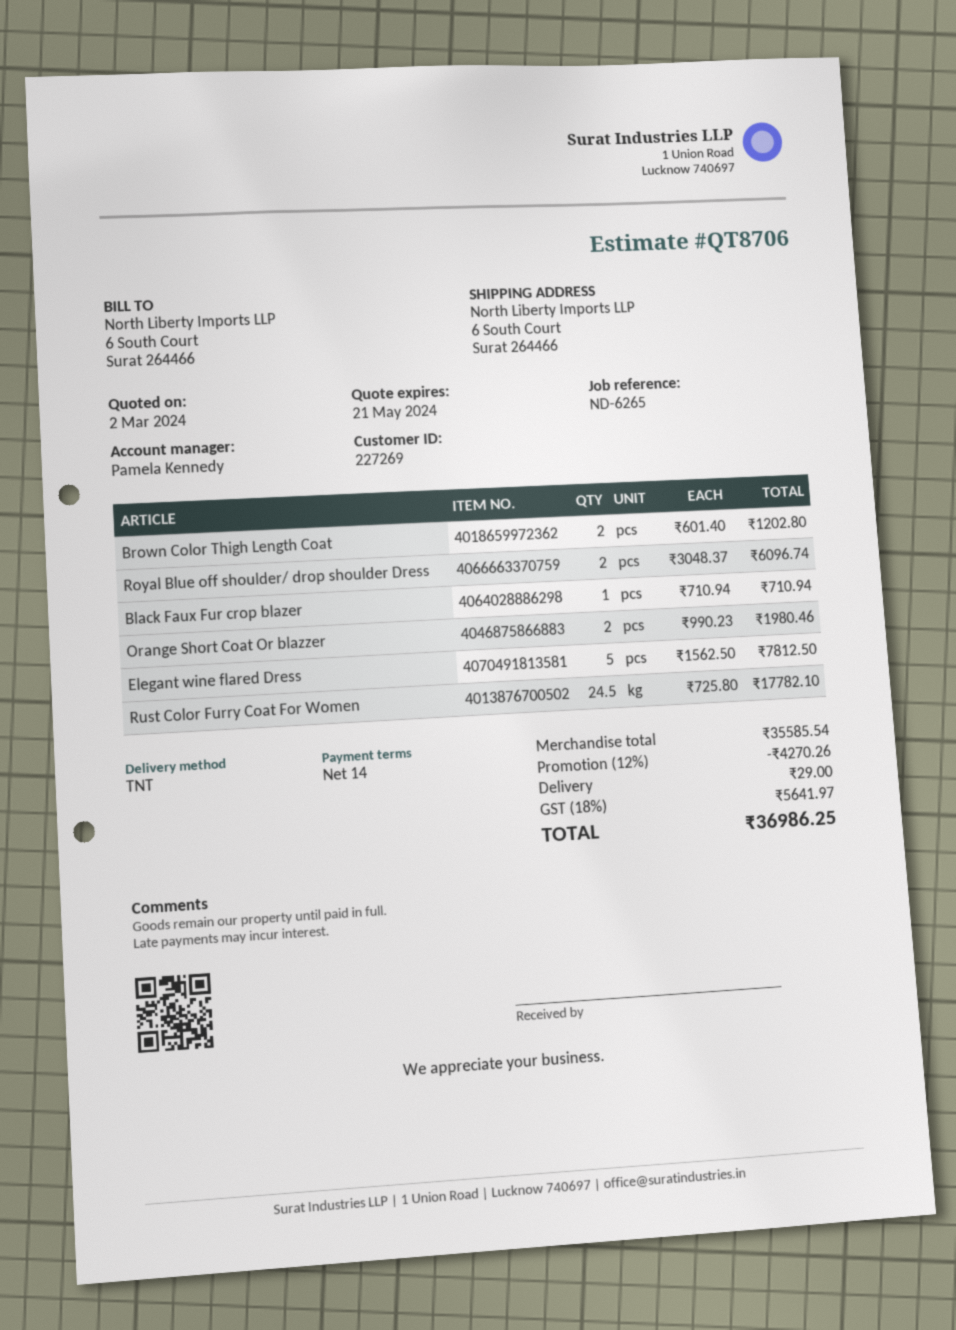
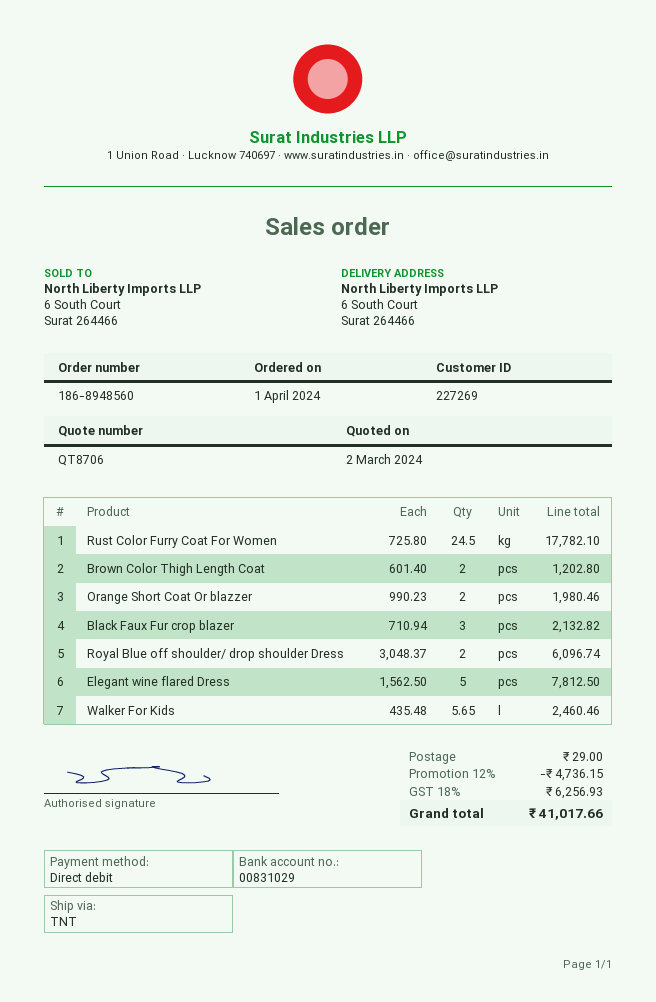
Black Faux Fur crop blazer: 1 x 710.94 = 710.94 -> 3 x 710.94 = 2132.82
Walker For Kids: none -> 5.65 x 435.48 = 2460.46
discount: 12% = 4270.26 -> 12% = 4736.15
tax: 18% = 5641.97 -> 18% = 6256.93
total: 36986.25 -> 41017.66

